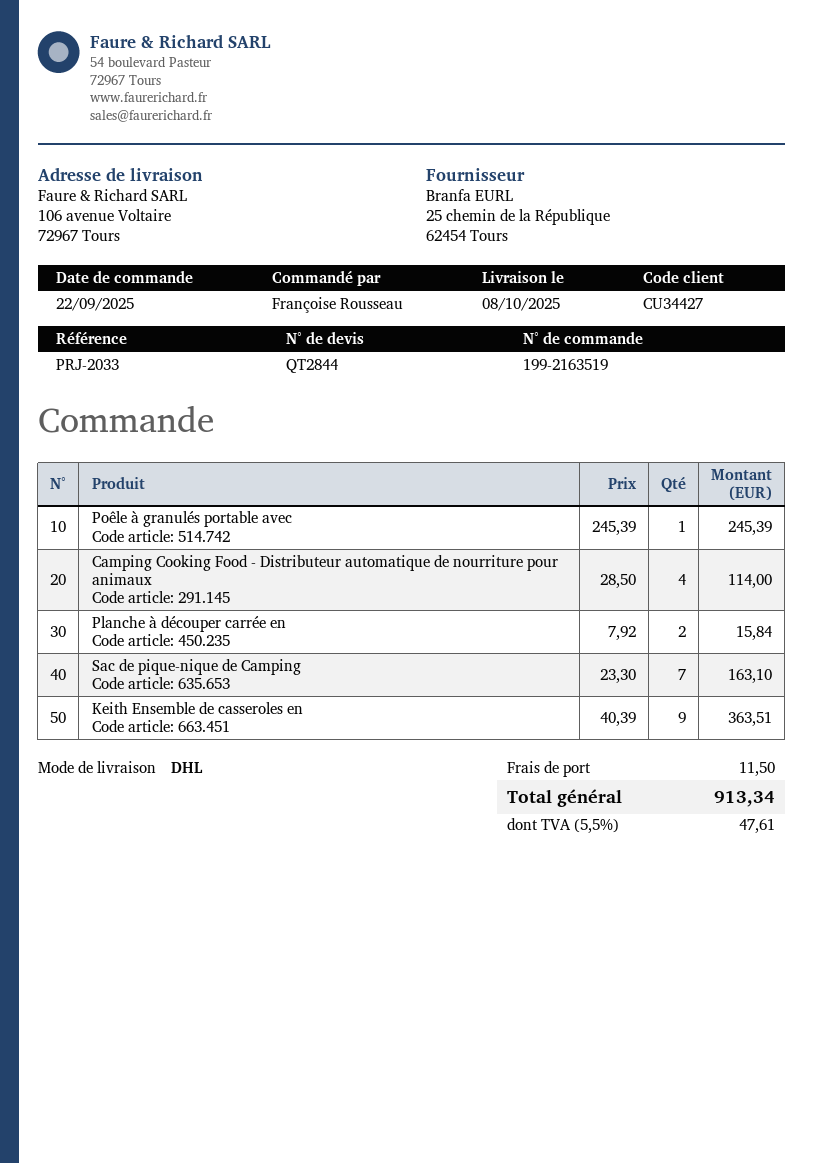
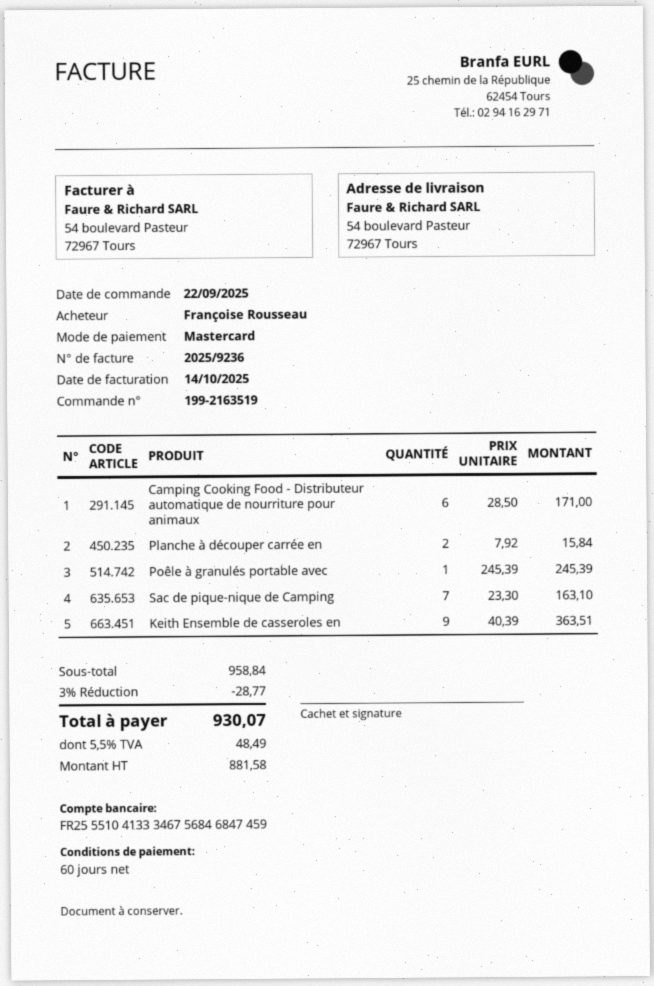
ship to: 106 avenue Voltaire, 72967 Tours -> 54 boulevard Pasteur, 72967 Tours
Camping Cooking Food - Distributeur automatique de nourriture pour animaux: 4 x 28.50 = 114.00 -> 6 x 28.50 = 171.00
discount: none -> 3% = 28.77
shipping: 11.50 -> none
tax: 5.5% = 47.61 -> 5.5% = 48.49
total: 913.34 -> 930.07

